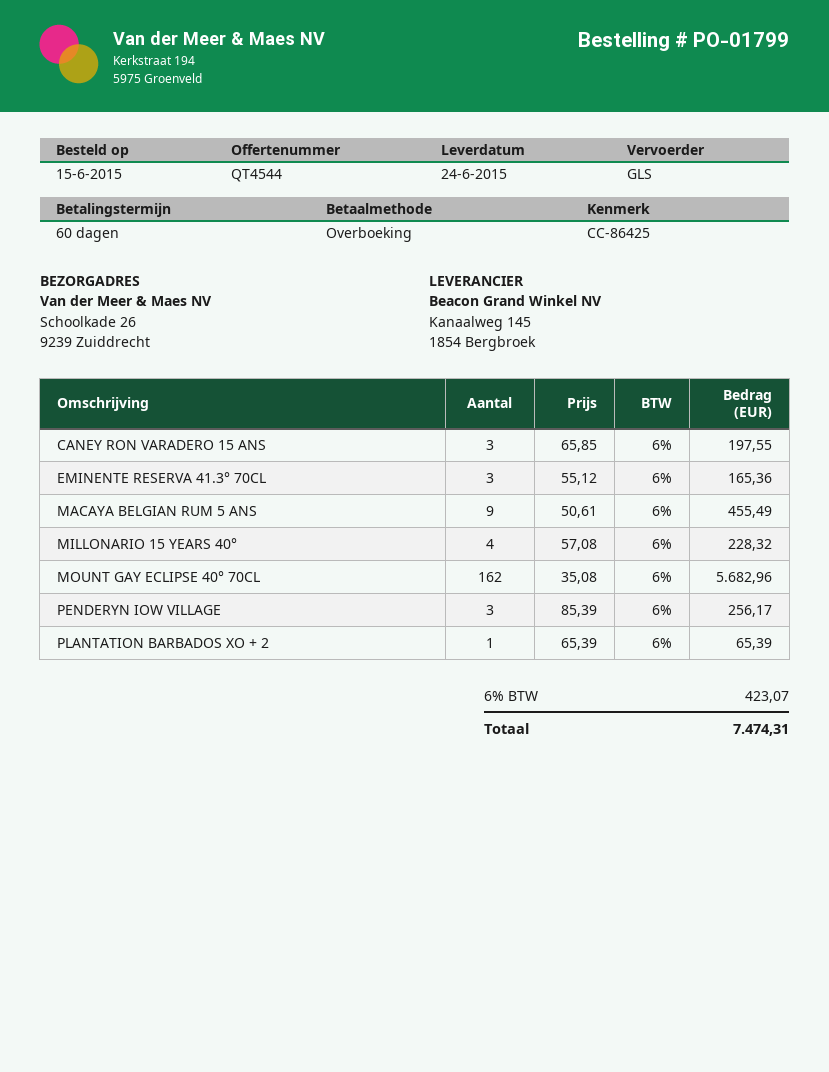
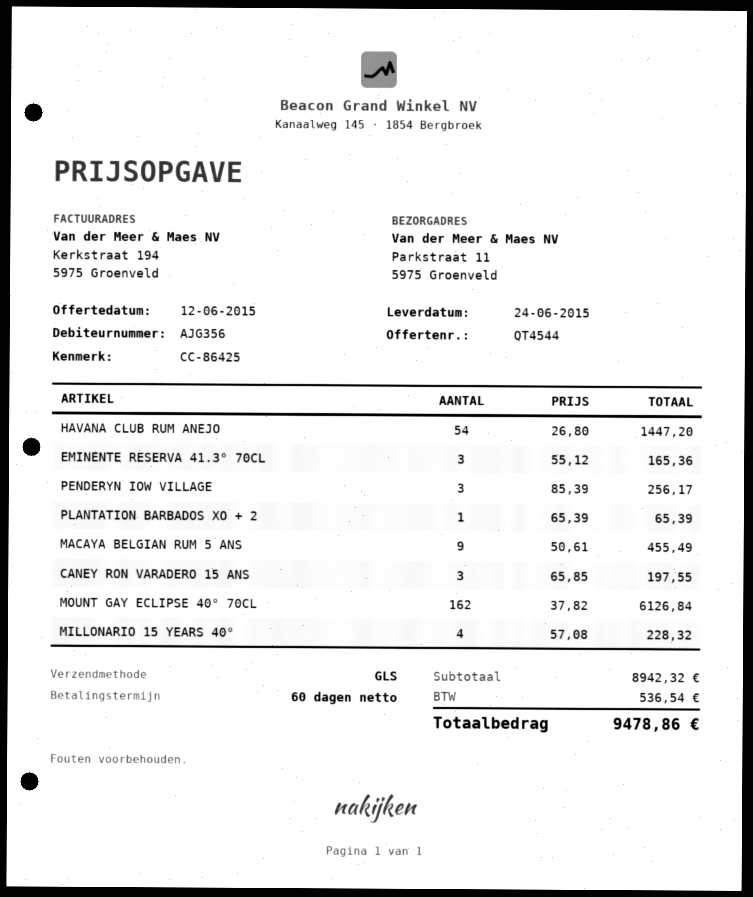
ship to: Schoolkade 26, 9239 Zuiddrecht -> Parkstraat 11, 5975 Groenveld
MOUNT GAY ECLIPSE 40° 70CL: 162 x 35.08 = 5682.96 -> 162 x 37.82 = 6126.84
HAVANA CLUB RUM ANEJO: none -> 54 x 26.80 = 1447.20
tax: 423.07 -> 536.54
total: 7474.31 -> 9478.86

